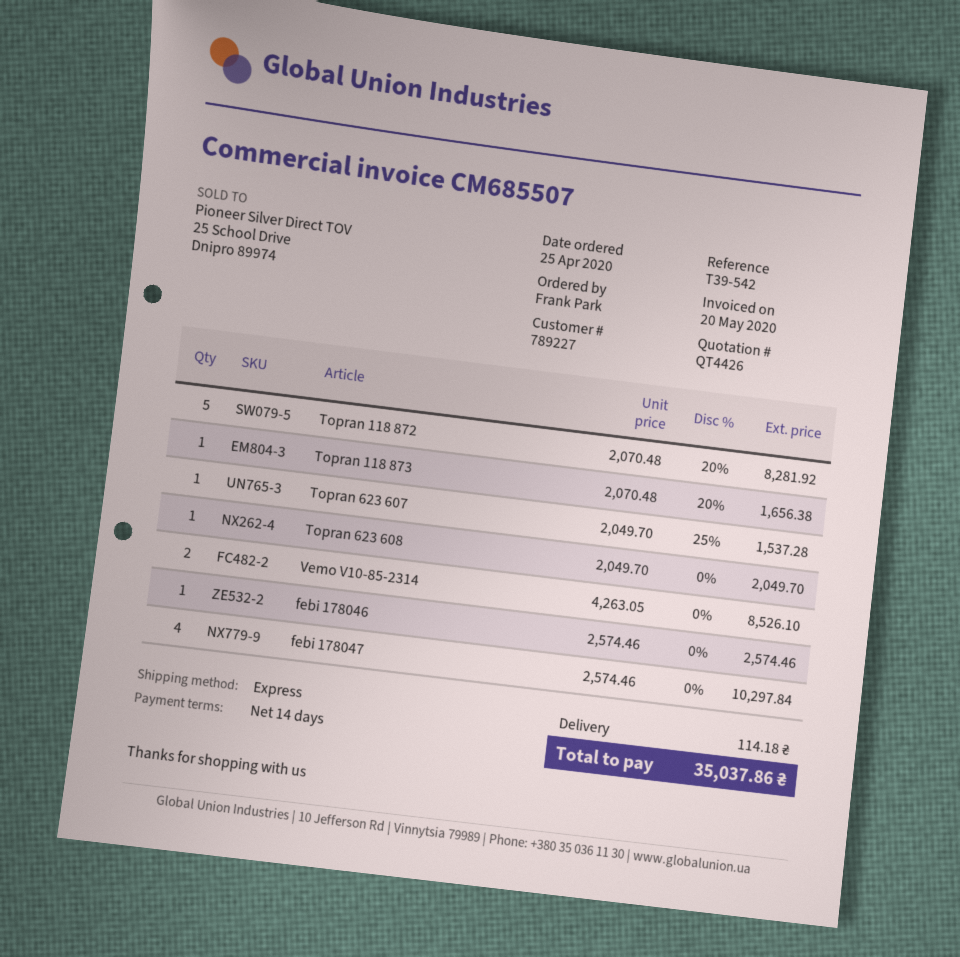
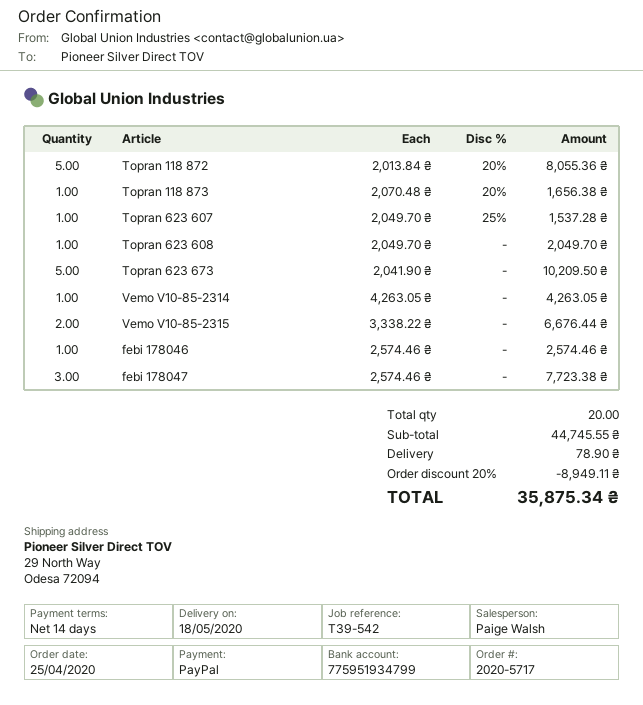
Topran 118 872: 5 x 2070.48 - 20% = 8281.92 -> 5 x 2013.84 - 20% = 8055.36
Vemo V10-85-2314: 2 x 4263.05 = 8526.10 -> 1 x 4263.05 = 4263.05
febi 178047: 4 x 2574.46 = 10297.84 -> 3 x 2574.46 = 7723.38
Topran 623 673: none -> 5 x 2041.90 = 10209.50
Vemo V10-85-2315: none -> 2 x 3338.22 = 6676.44
discount: none -> 20% = 8949.11
shipping: 114.18 -> 78.90
total: 35037.86 -> 35875.34

